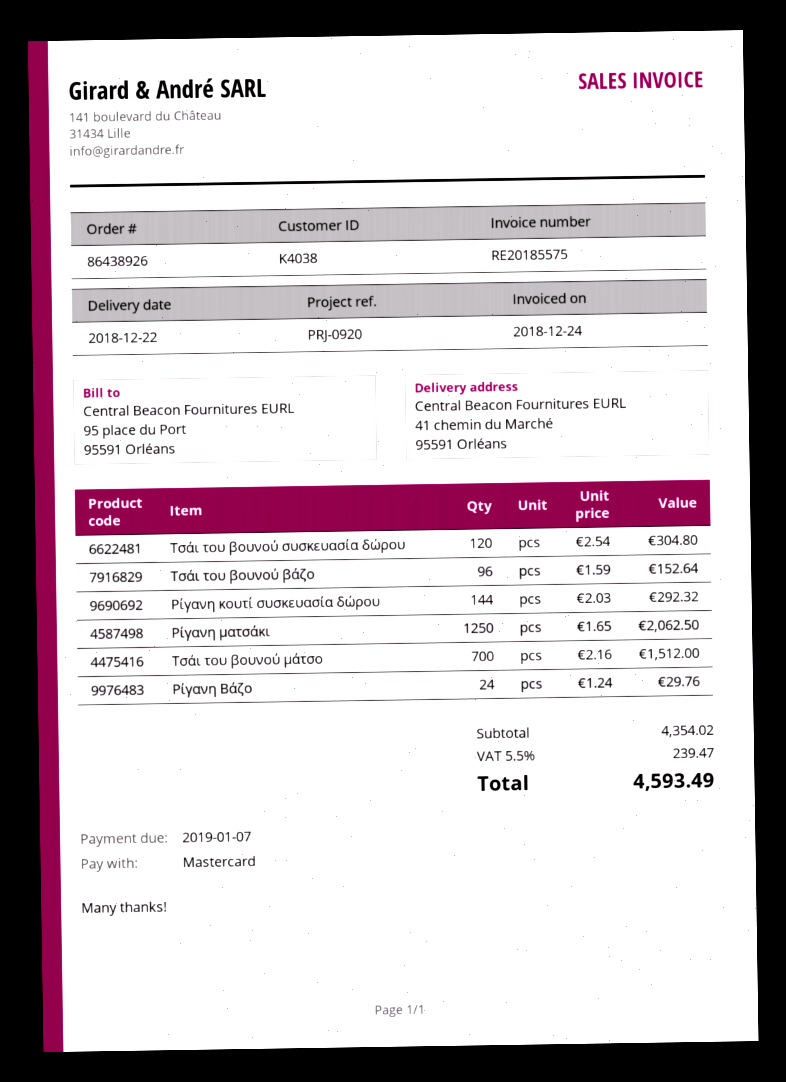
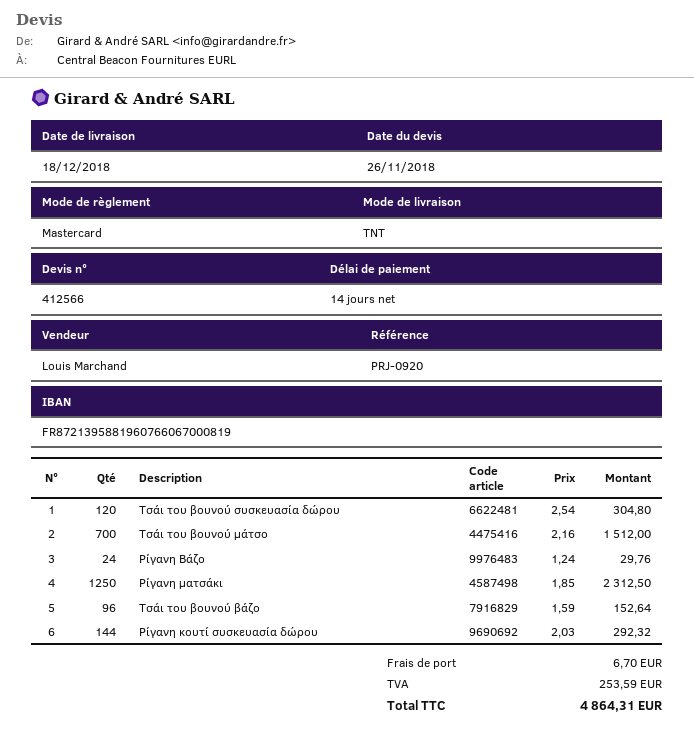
delivery date: 2018-12-22 -> 2018-12-18
Ρίγανη ματσάκι: 1250 x 1.65 = 2062.50 -> 1250 x 1.85 = 2312.50
shipping: none -> 6.70
tax: 239.47 -> 253.59
total: 4593.49 -> 4864.31

